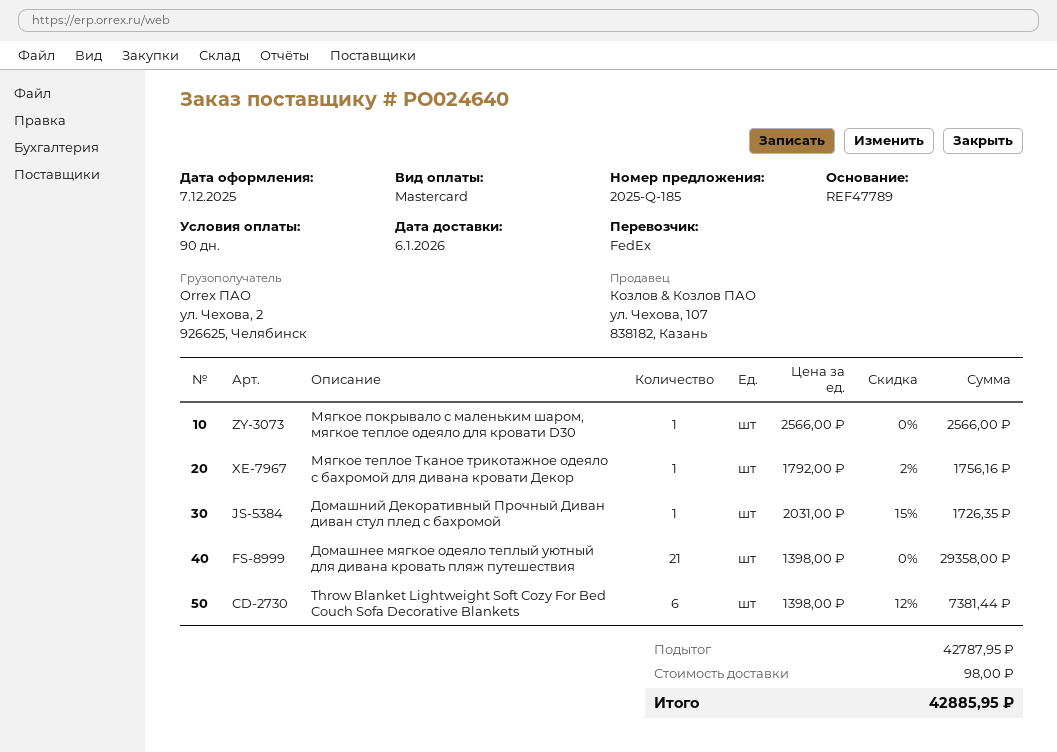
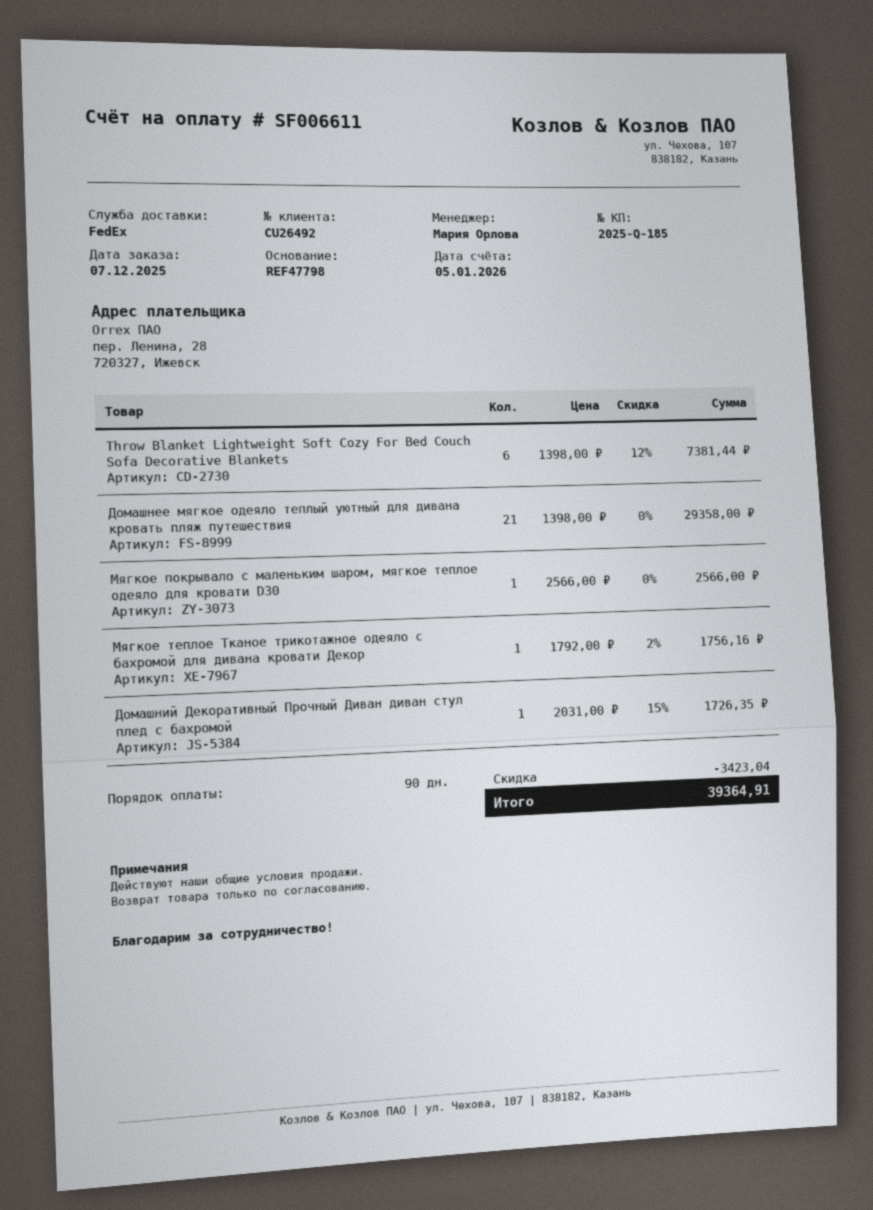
reference: REF47789 -> REF47798
discount: none -> 3423.04
shipping: 98.00 -> none
total: 42885.95 -> 39364.91

